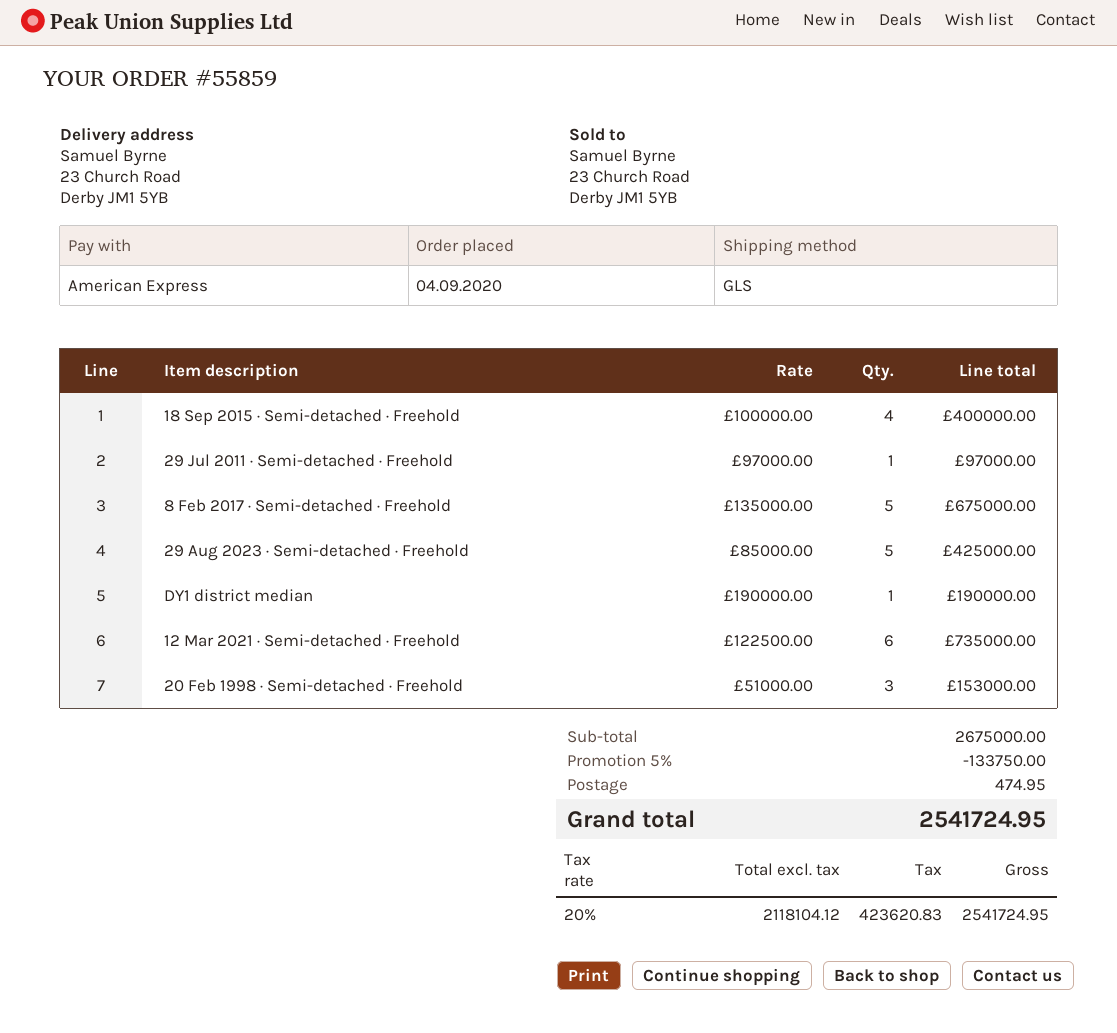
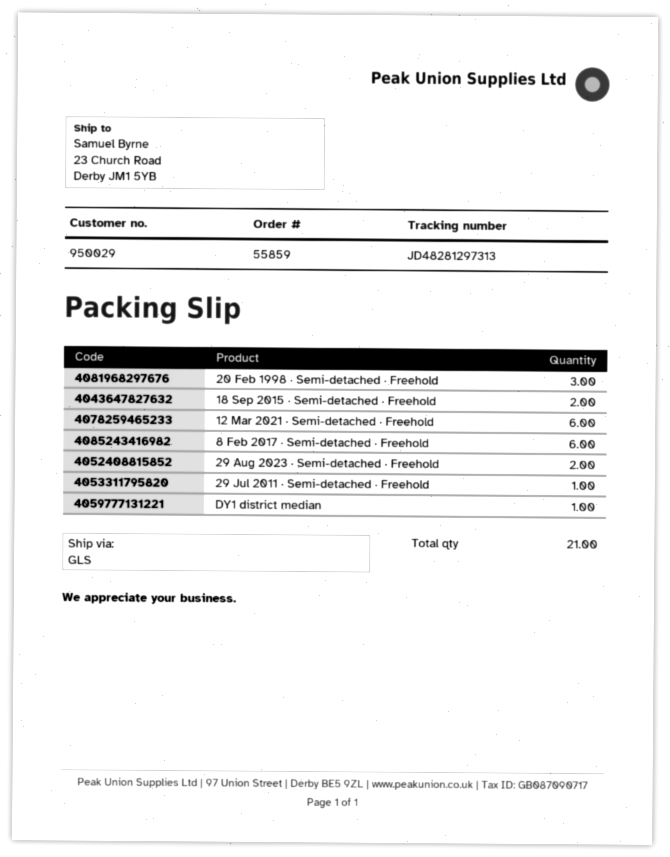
18 Sep 2015 · Semi-detached · Freehold: 4 -> 2
8 Feb 2017 · Semi-detached · Freehold: 5 -> 6
29 Aug 2023 · Semi-detached · Freehold: 5 -> 2

